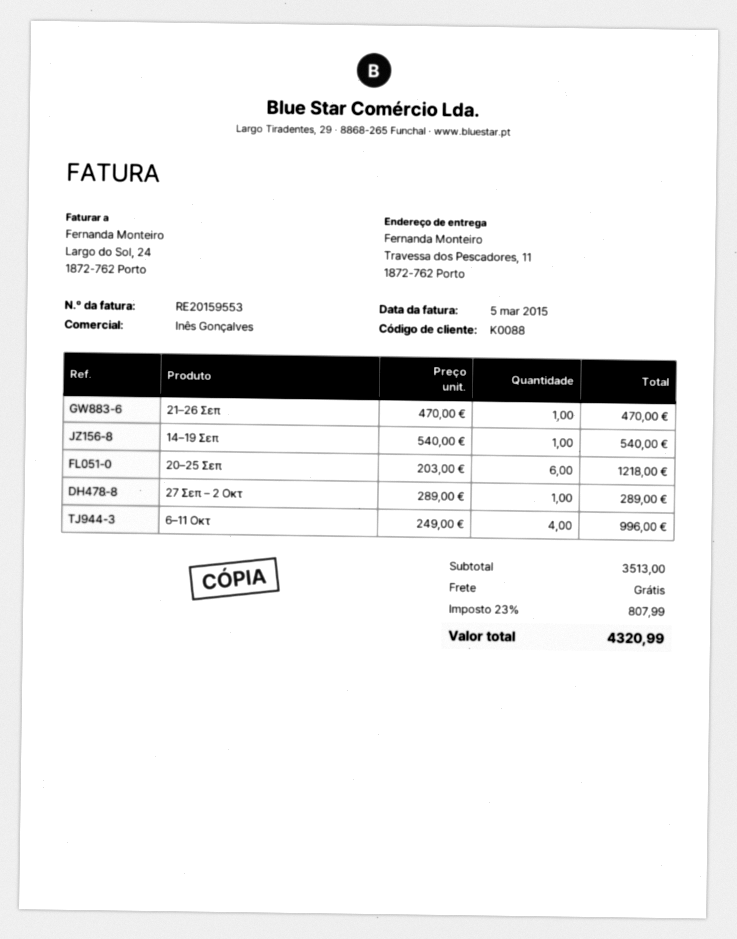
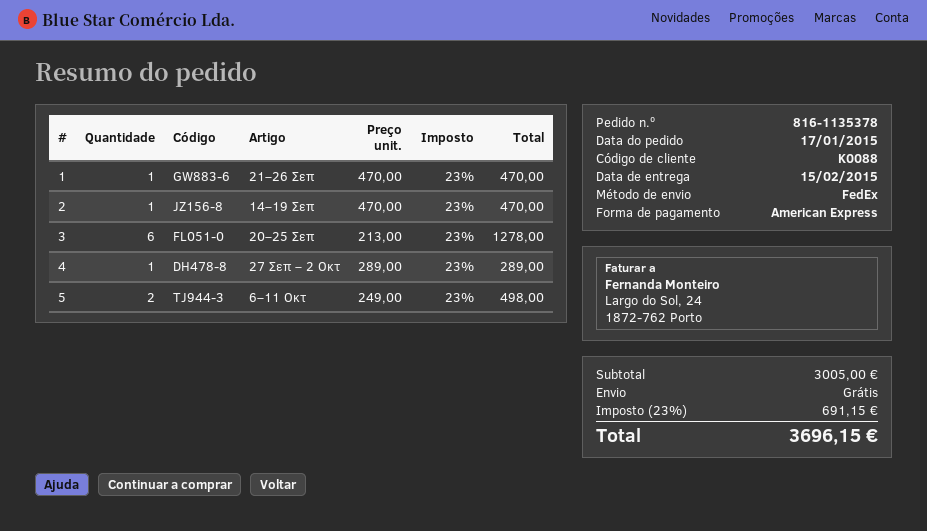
14–19 Σεπ: 1 x 540.00 = 540.00 -> 1 x 470.00 = 470.00
20–25 Σεπ: 6 x 203.00 = 1218.00 -> 6 x 213.00 = 1278.00
6–11 Οκτ: 4 x 249.00 = 996.00 -> 2 x 249.00 = 498.00
subtotal: 3513.00 -> 3005.00
tax: 23% = 807.99 -> 23% = 691.15
total: 4320.99 -> 3696.15

